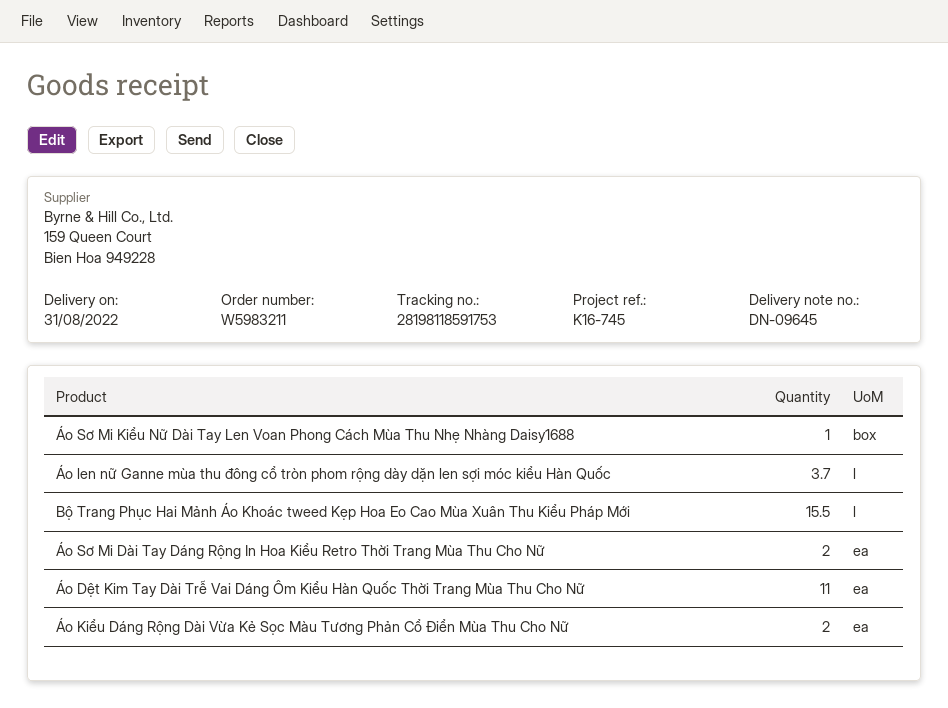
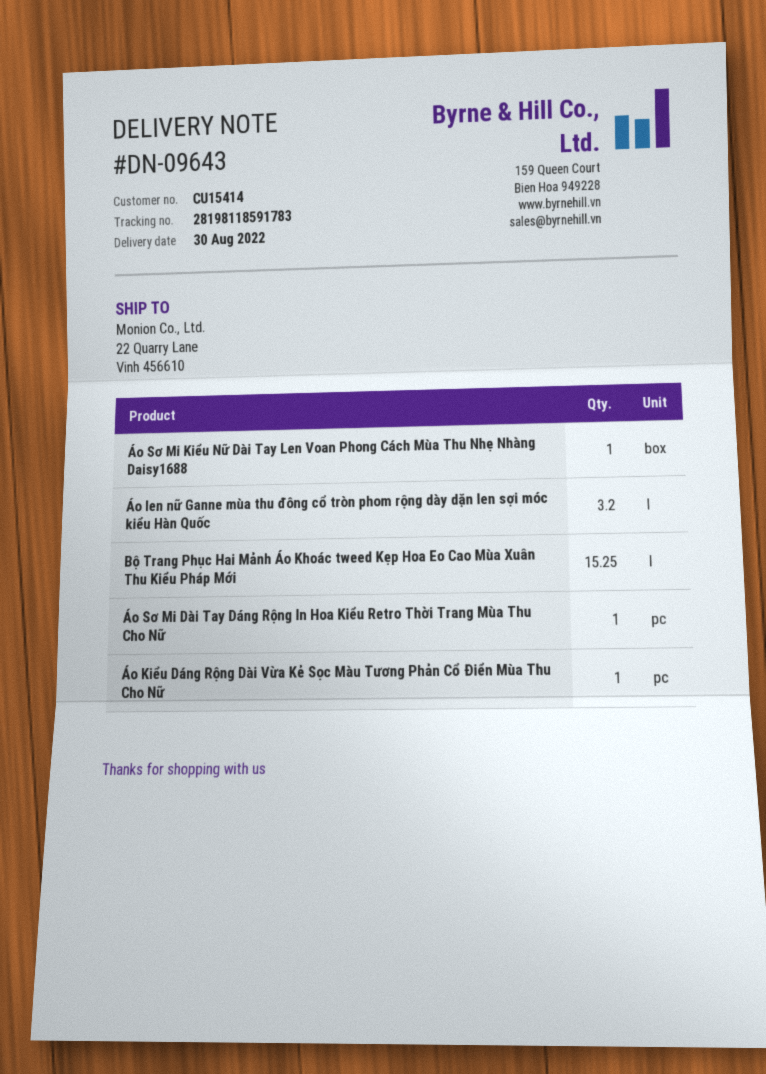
delivery note number: DN-09645 -> DN-09643
delivery date: 2022-08-31 -> 2022-08-30
tracking number: 28198118591753 -> 28198118591783
Áo len nữ Ganne mùa thu đông cổ tròn phom rộng dày dặn len sợi móc kiểu Hàn Quốc: 3.7 -> 3.2
Bộ Trang Phục Hai Mảnh Áo Khoác tweed Kẹp Hoa Eo Cao Mùa Xuân Thu Kiểu Pháp Mới: 15.5 -> 15.25
Áo Sơ Mi Dài Tay Dáng Rộng In Hoa Kiểu Retro Thời Trang Mùa Thu Cho Nữ: 2 -> 1
Áo Dệt Kim Tay Dài Trễ Vai Dáng Ôm Kiểu Hàn Quốc Thời Trang Mùa Thu Cho Nữ: 11 -> none
Áo Kiểu Dáng Rộng Dài Vừa Kẻ Sọc Màu Tương Phản Cổ Điển Mùa Thu Cho Nữ: 2 -> 1

